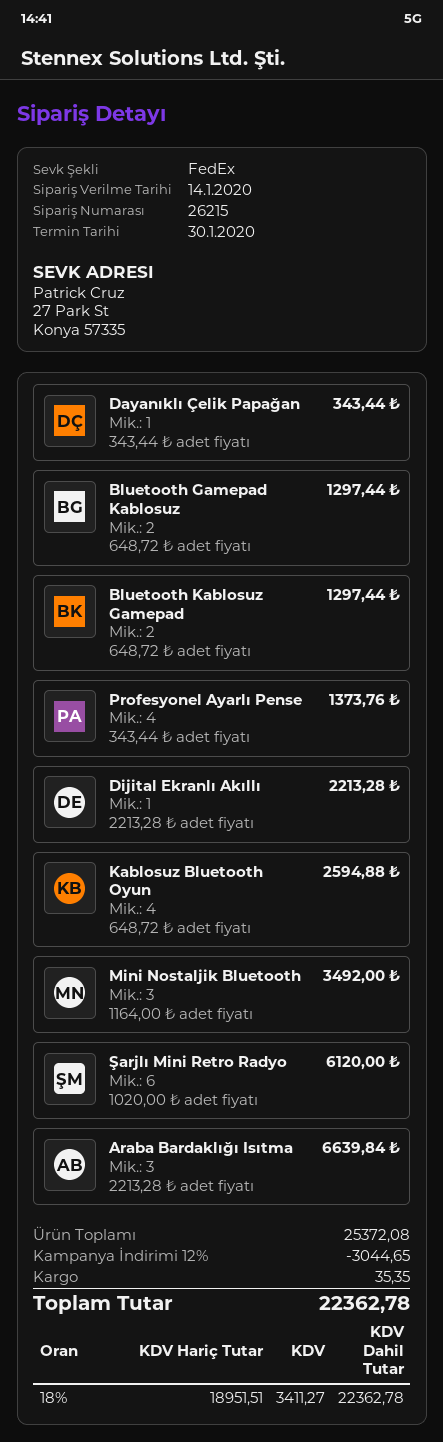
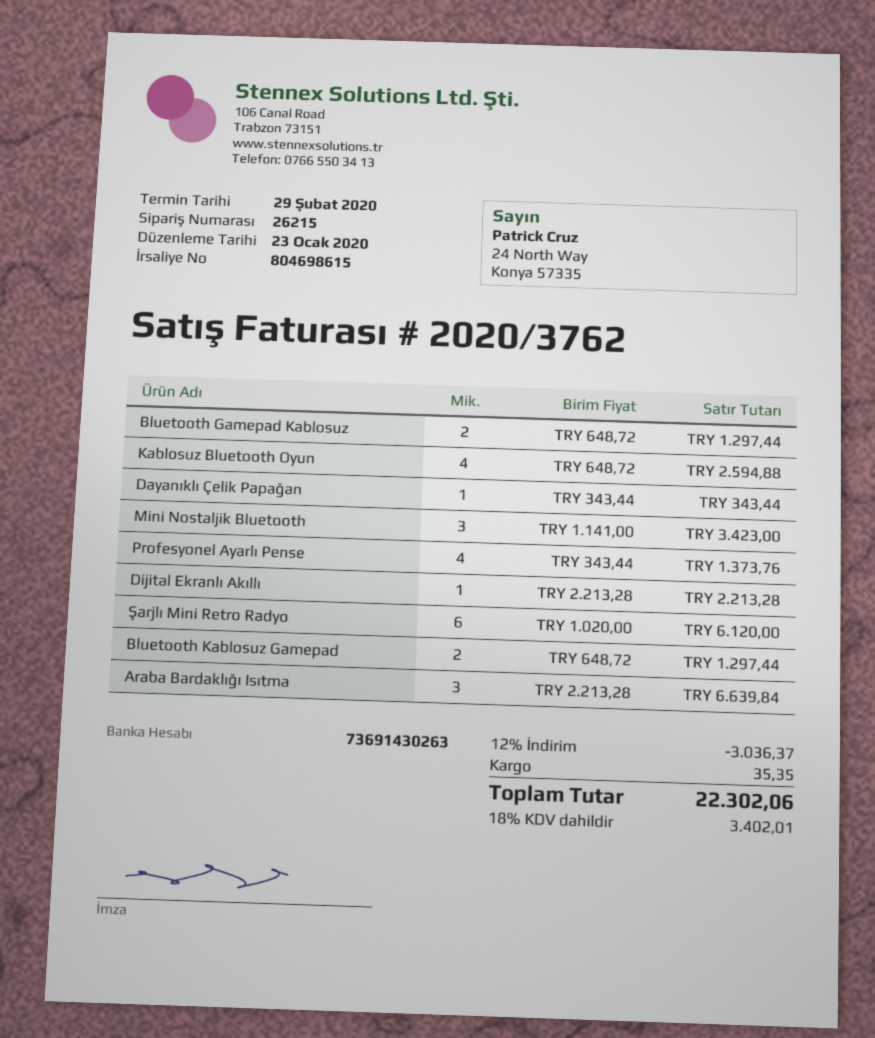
delivery date: 2020-01-30 -> 2020-02-29
Mini Nostaljik Bluetooth: 3 x 1164.00 = 3492.00 -> 3 x 1141.00 = 3423.00
discount: 12% = 3044.65 -> 12% = 3036.37
tax: 18% = 3411.27 -> 18% = 3402.01
total: 22362.78 -> 22302.06

